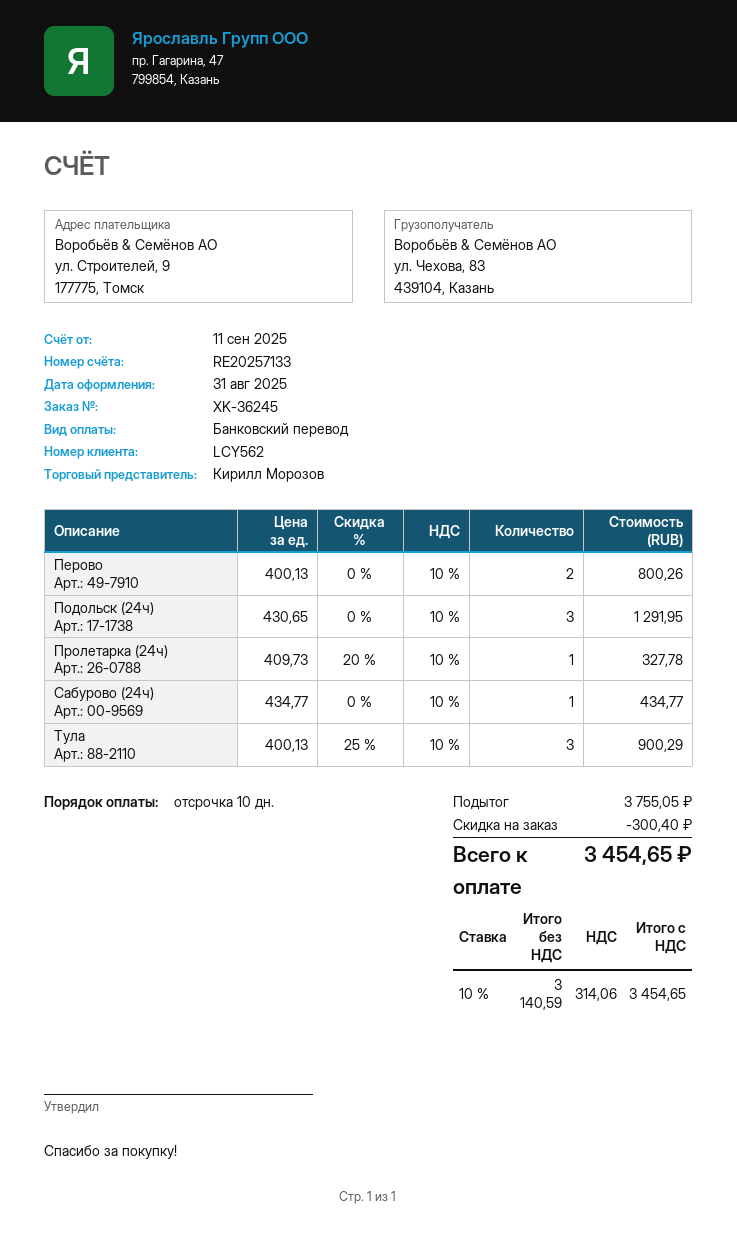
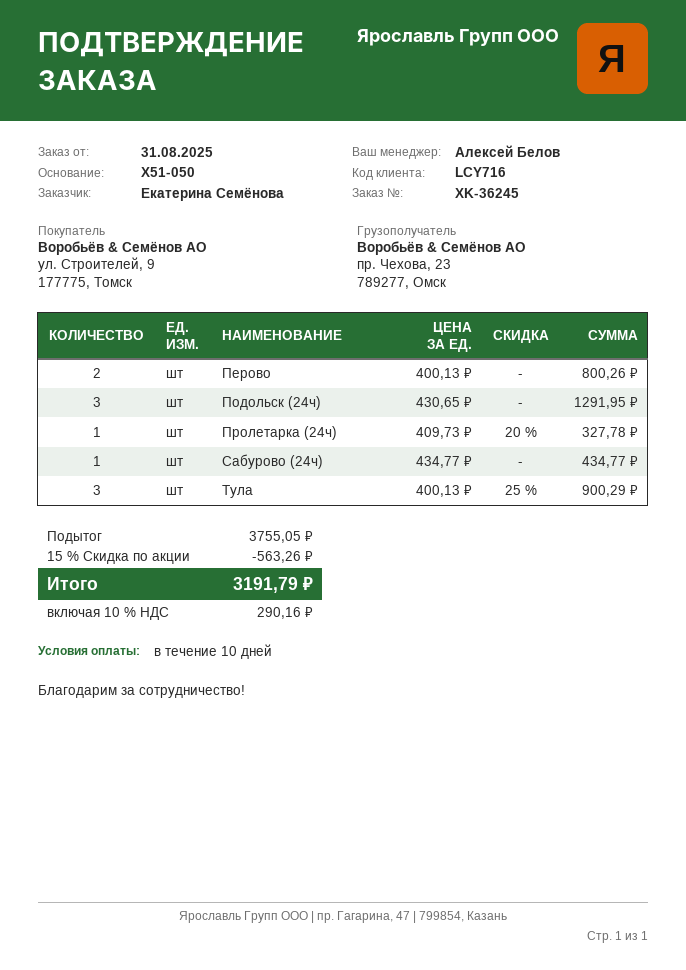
customer number: LCY562 -> LCY716
sales rep: Кирилл Морозов -> Алексей Белов
ship to: ул. Чехова, 83, 439104, Казань -> пр. Чехова, 23, 789277, Омск
discount: 300.40 -> 563.26
tax: 10% = 314.06 -> 10% = 290.16
total: 3454.65 -> 3191.79

